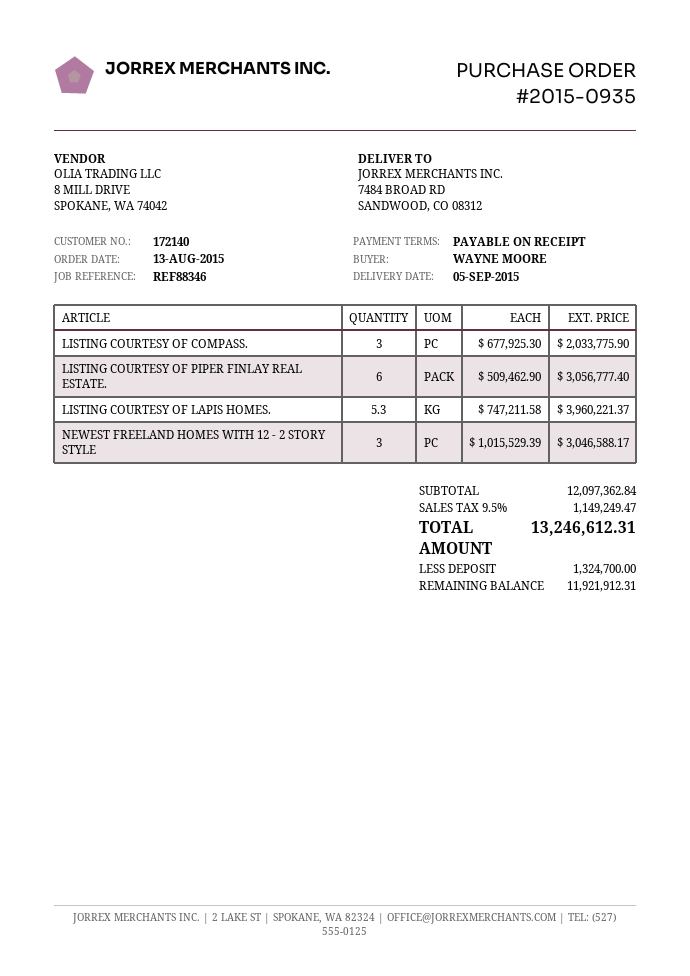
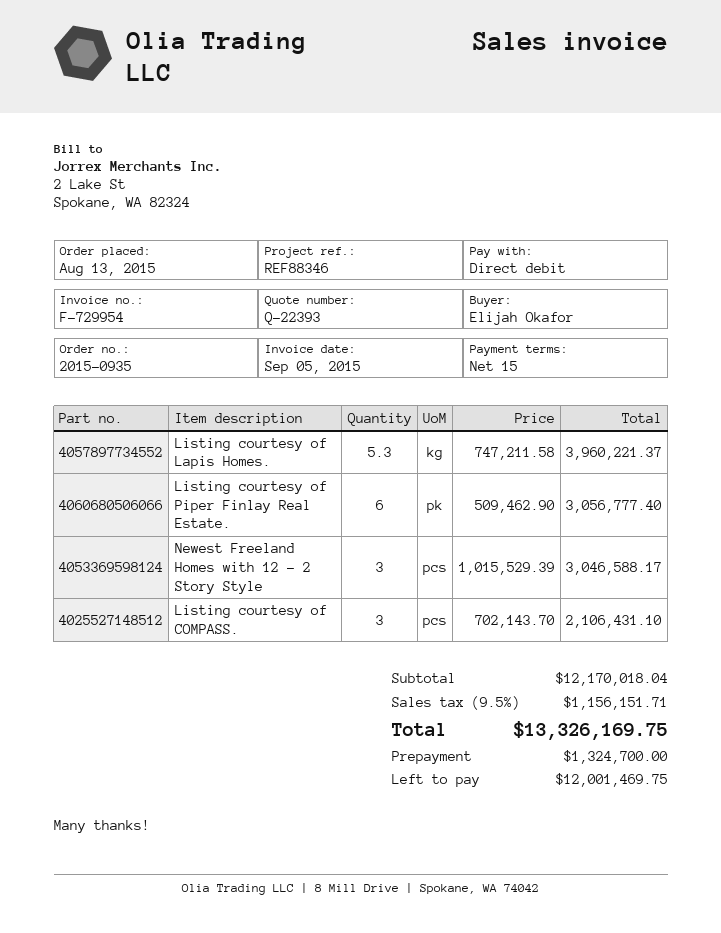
payment terms: on receipt -> 15 days
ordered by: WAYNE MOORE -> Elijah Okafor
LISTING COURTESY OF COMPASS.: 3 x 677925.30 = 2033775.90 -> 3 x 702143.70 = 2106431.10
subtotal: 12097362.84 -> 12170018.04
tax: 9.5% = 1149249.47 -> 9.5% = 1156151.71
total: 13246612.31 -> 13326169.75
balance: 11921912.31 -> 12001469.75

